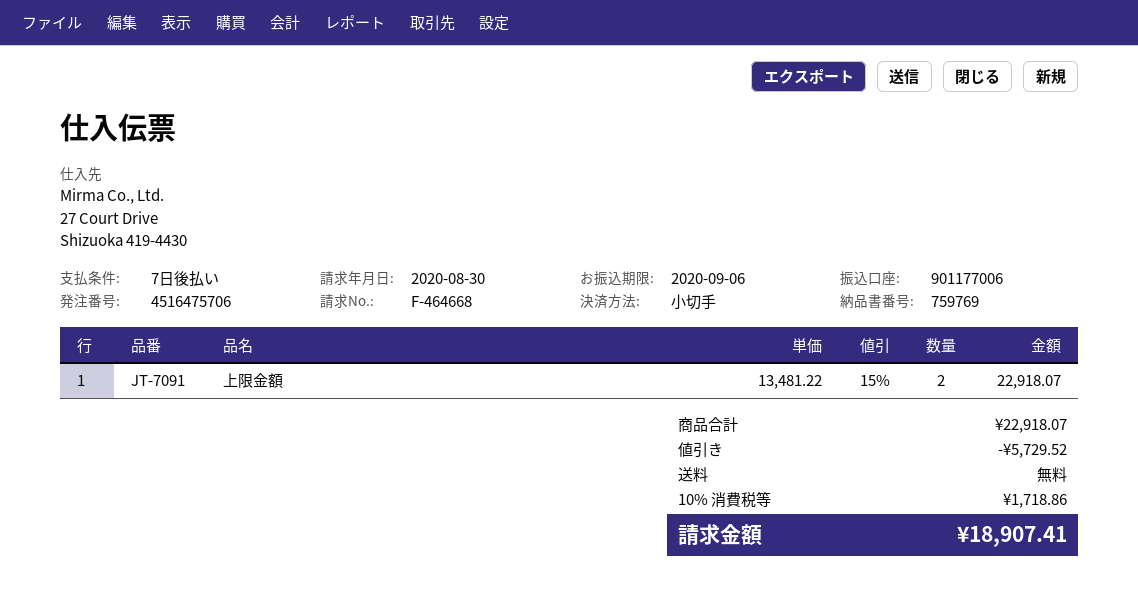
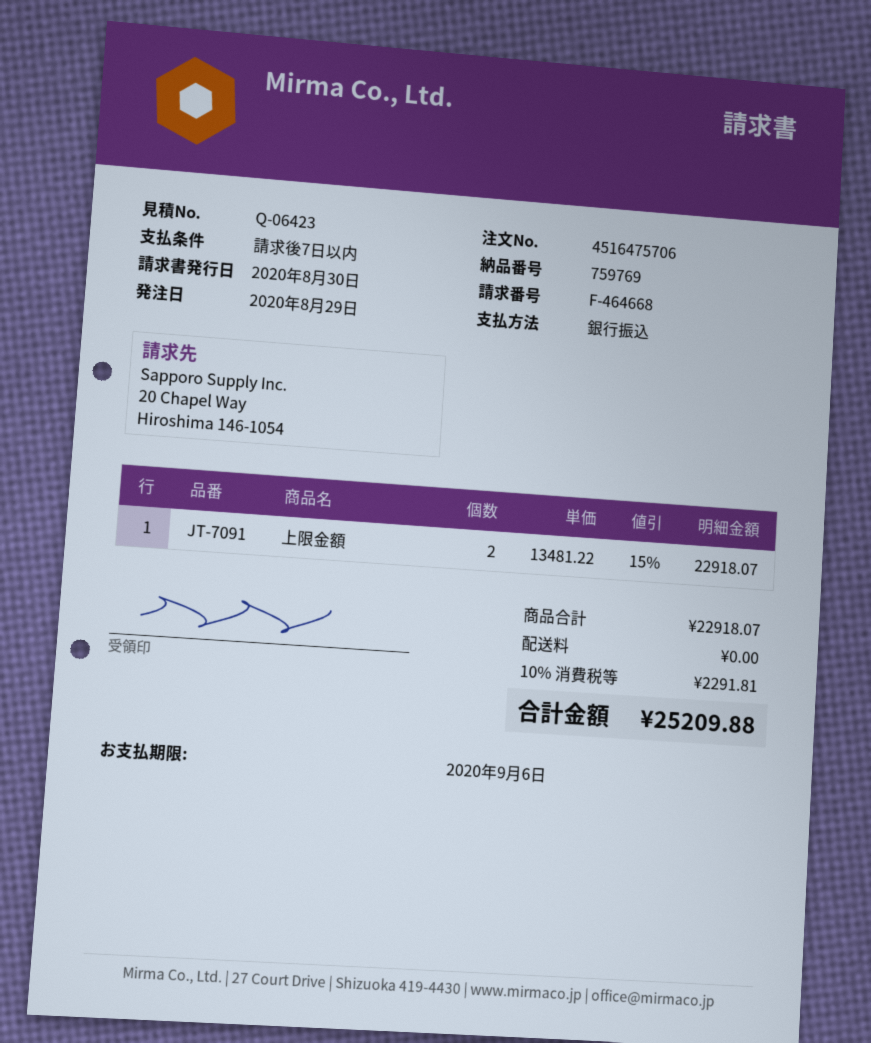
payment method: cheque -> bank transfer
discount: 5729.52 -> none
tax: 10% = 1718.86 -> 10% = 2291.81
total: 18907.41 -> 25209.88

